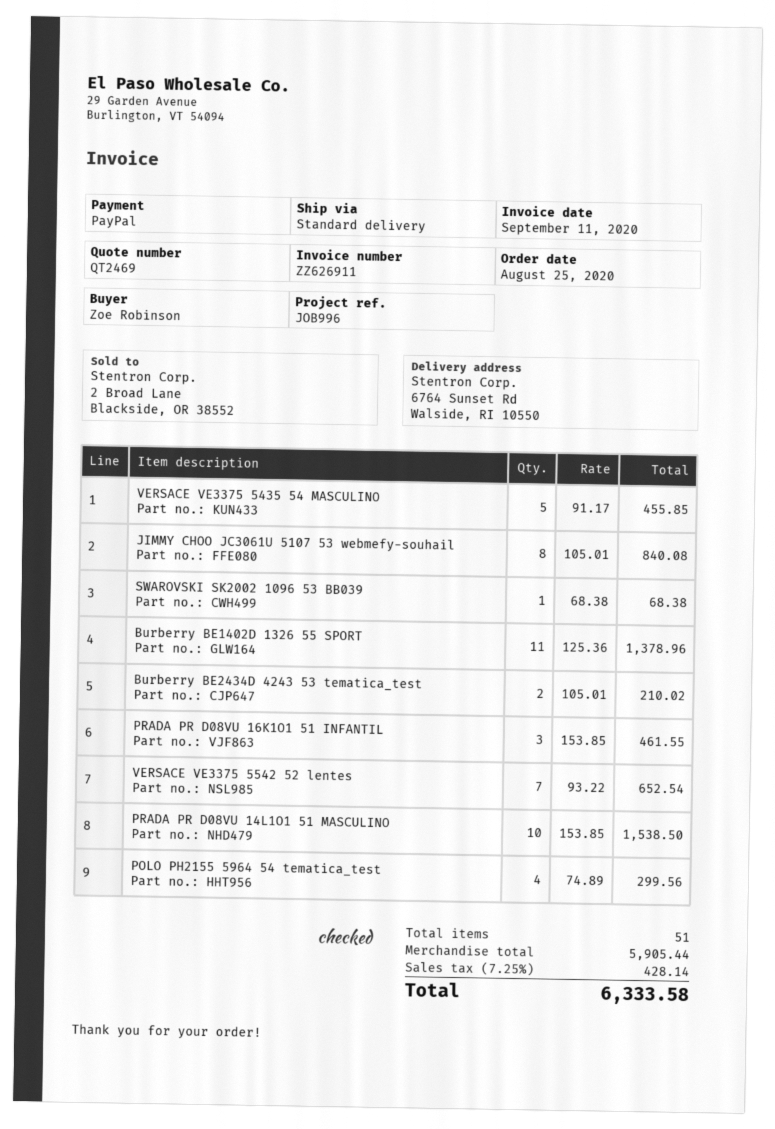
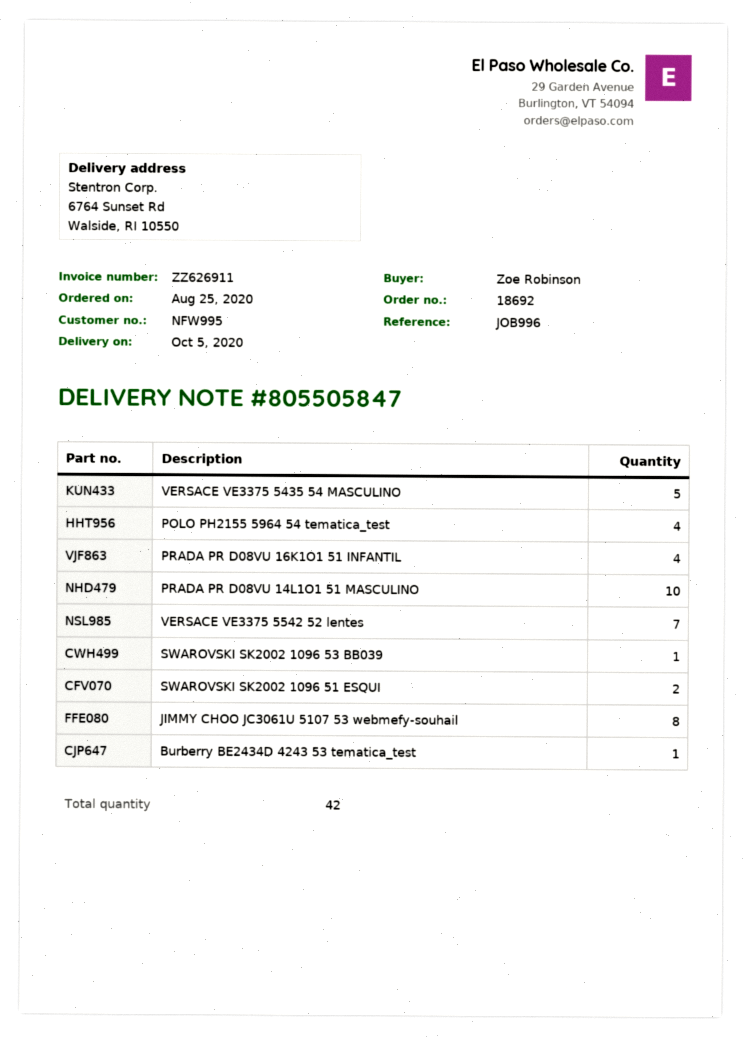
Burberry BE1402D 1326 55 SPORT: 11 -> none
Burberry BE2434D 4243 53 tematica_test: 2 -> 1
PRADA PR D08VU 16K1O1 51 INFANTIL: 3 -> 4
SWAROVSKI SK2002 1096 51 ESQUI: none -> 2
total quantity: 51 -> 42

